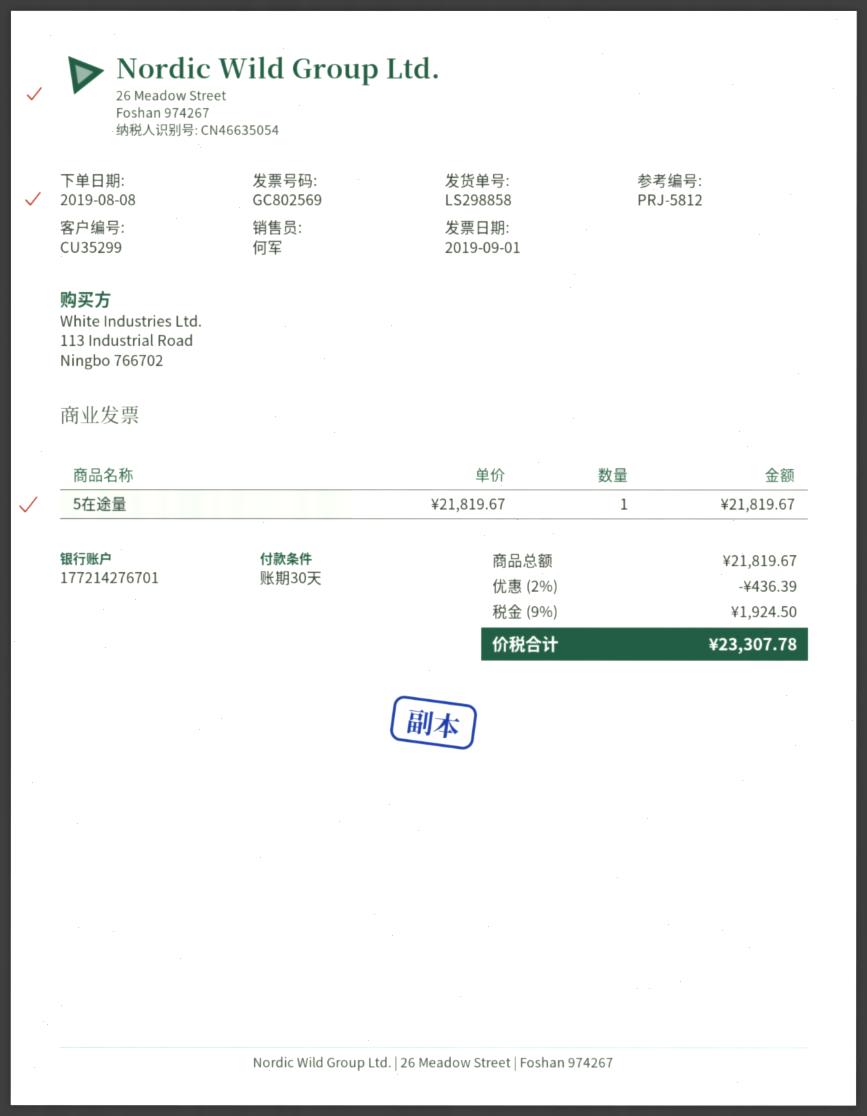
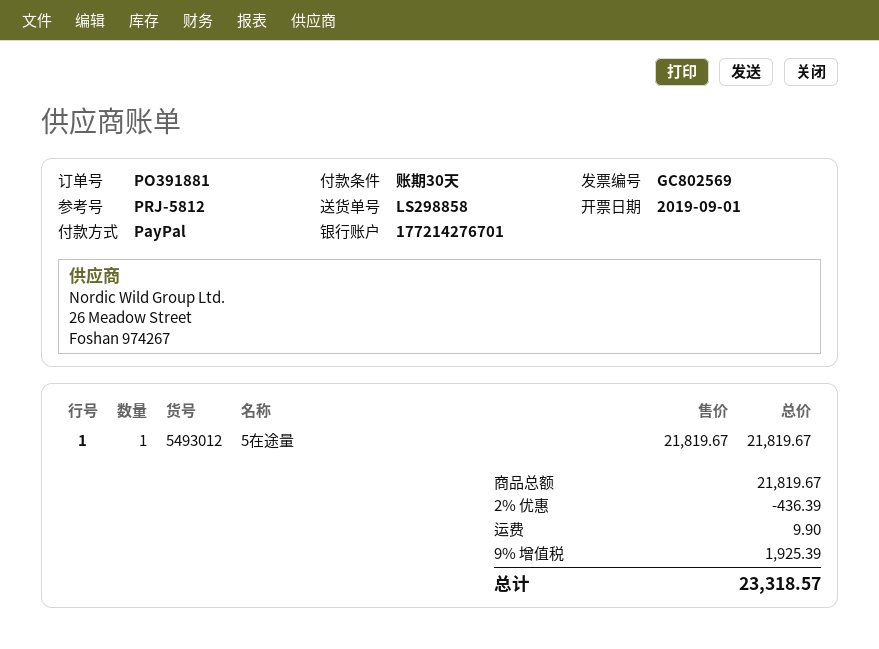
shipping: none -> 9.90
tax: 9% = 1924.50 -> 9% = 1925.39
total: 23307.78 -> 23318.57

